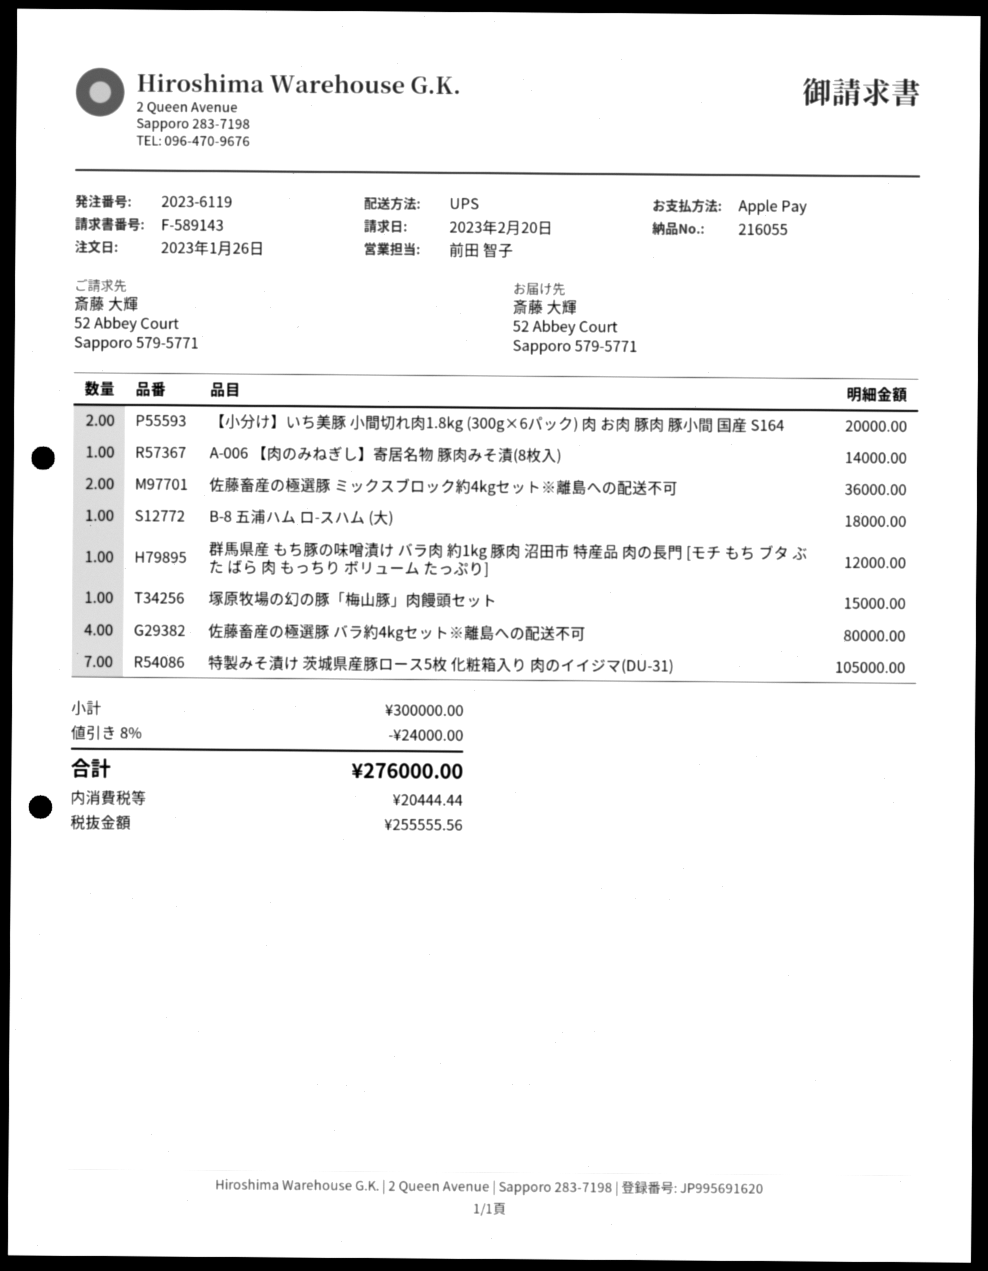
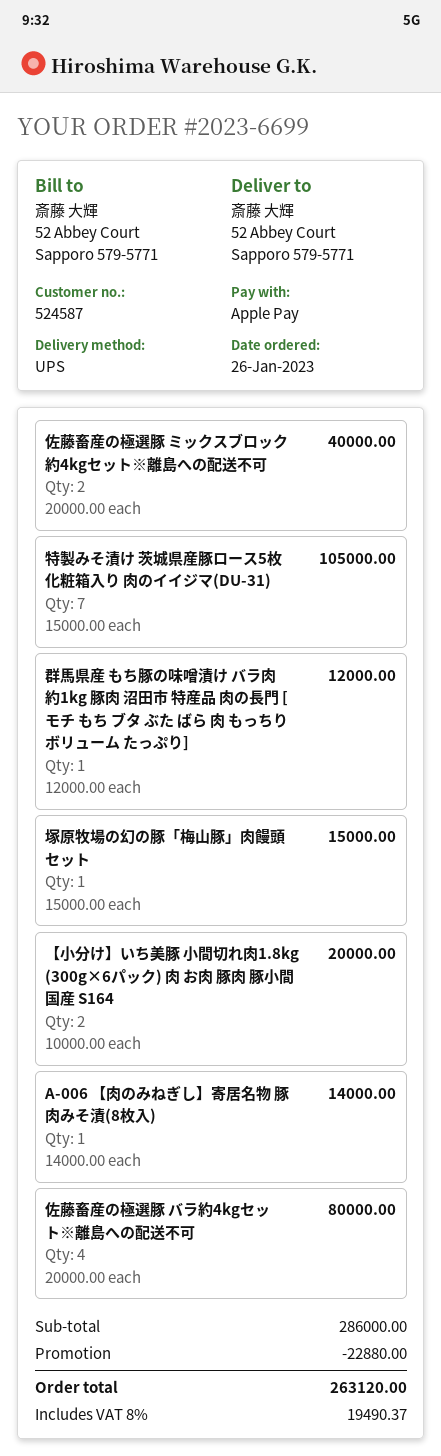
order number: 2023-6119 -> 2023-6699
佐藤畜産の極選豚 ミックスブロック約4kgセット※離島への配送不可: 2 for 36000.00 -> 2 for 40000.00
B-8 五浦ハム ロ-スハム (大): 1 for 18000.00 -> none
subtotal: 300000.00 -> 286000.00
discount: 24000.00 -> 22880.00
tax: 20444.44 -> 19490.37
total: 276000.00 -> 263120.00

